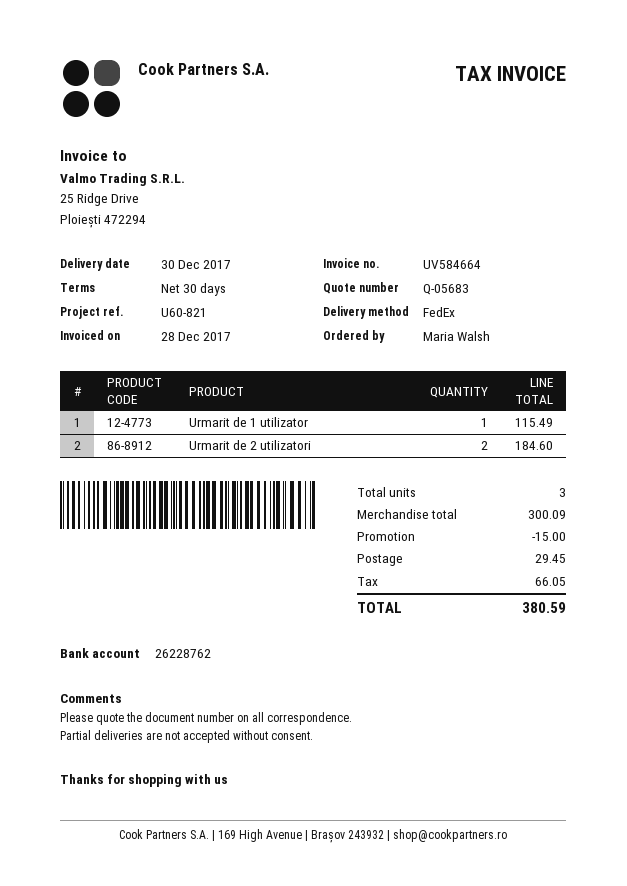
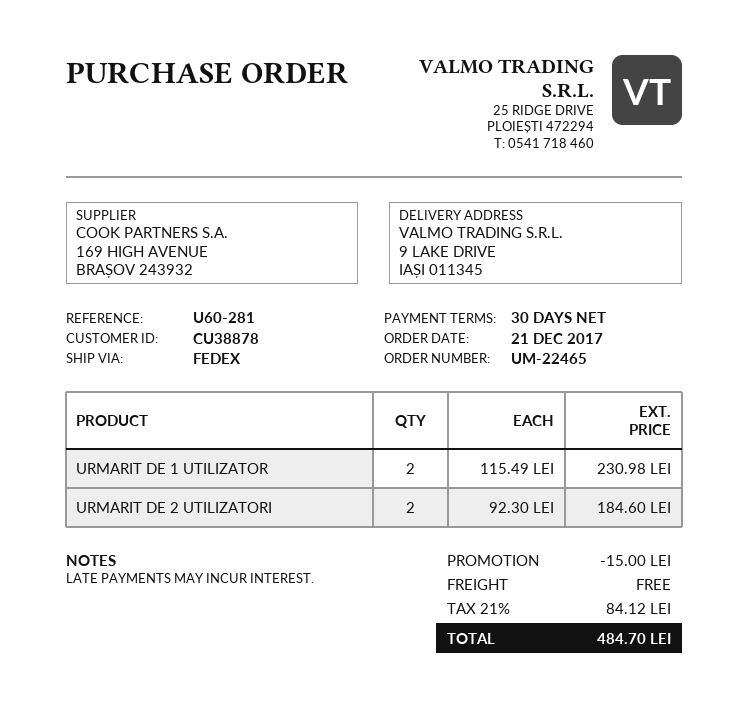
reference: U60-821 -> U60-281
Urmarit de 1 utilizator: 1 for 115.49 -> 2 for 230.98
shipping: 29.45 -> 0.00
tax: 66.05 -> 84.12
total: 380.59 -> 484.70

